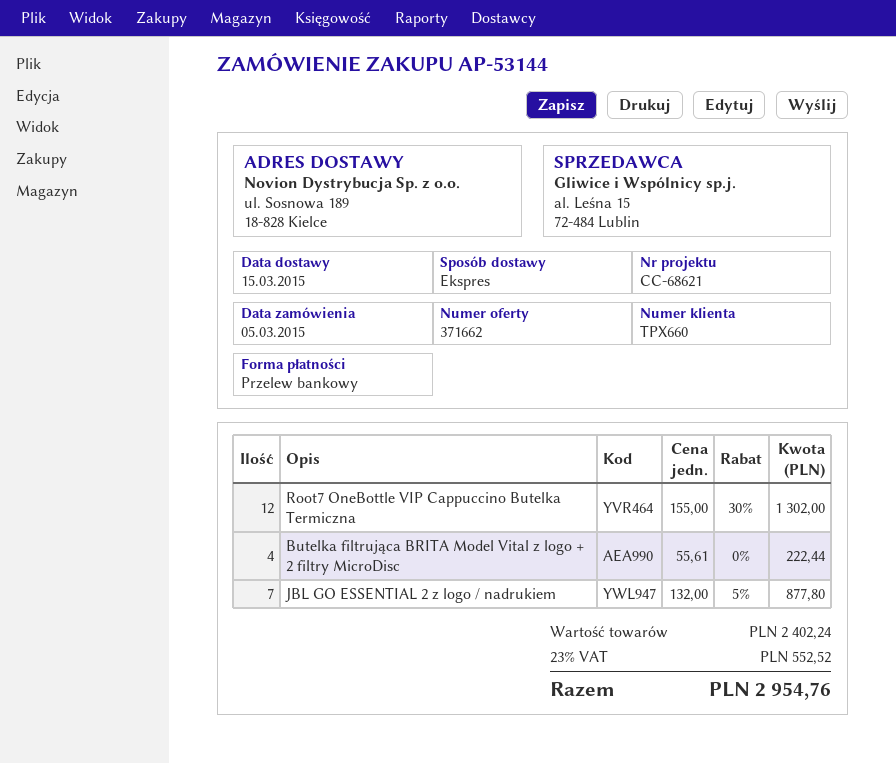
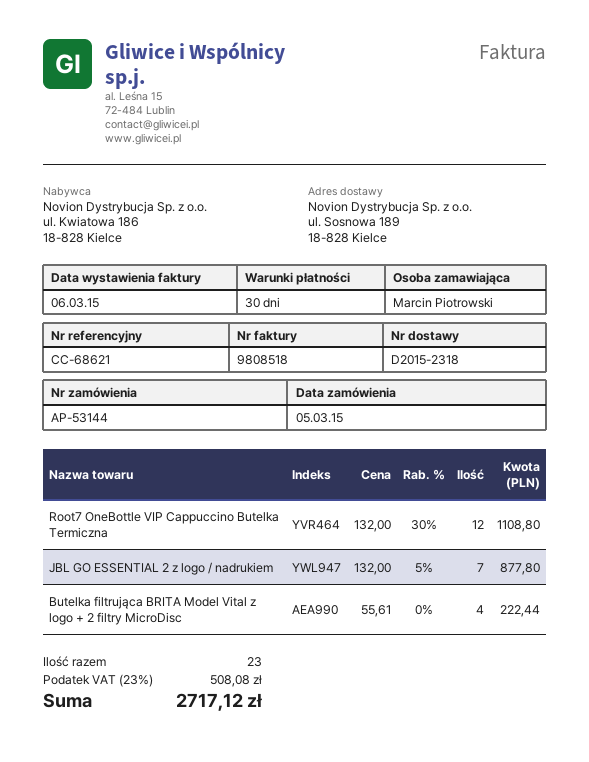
Root7 OneBottle VIP Cappuccino Butelka Termiczna: 12 x 155.00 - 30% = 1302.00 -> 12 x 132.00 - 30% = 1108.80
tax: 23% = 552.52 -> 23% = 508.08
total: 2954.76 -> 2717.12

